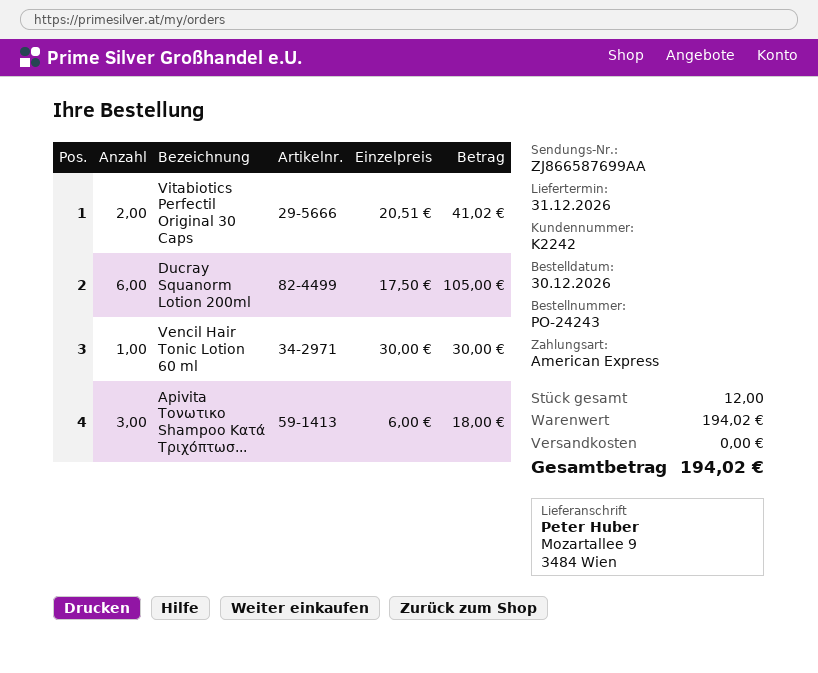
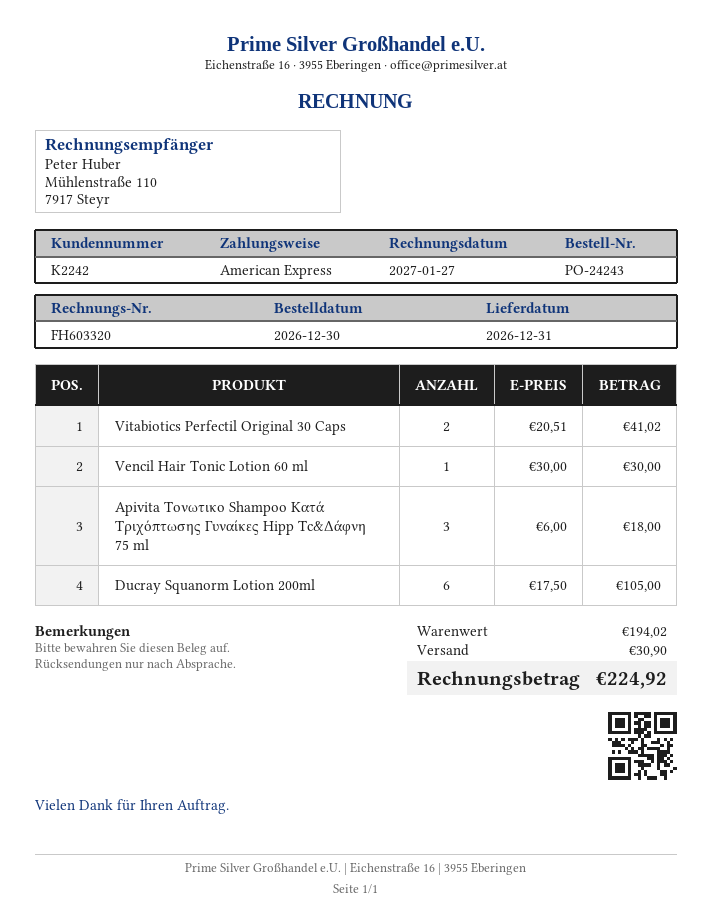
shipping: 0.00 -> 30.90
total: 194.02 -> 224.92

